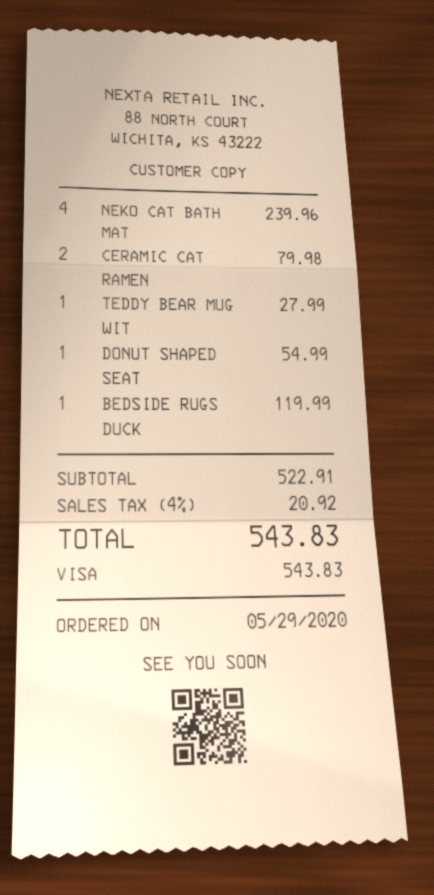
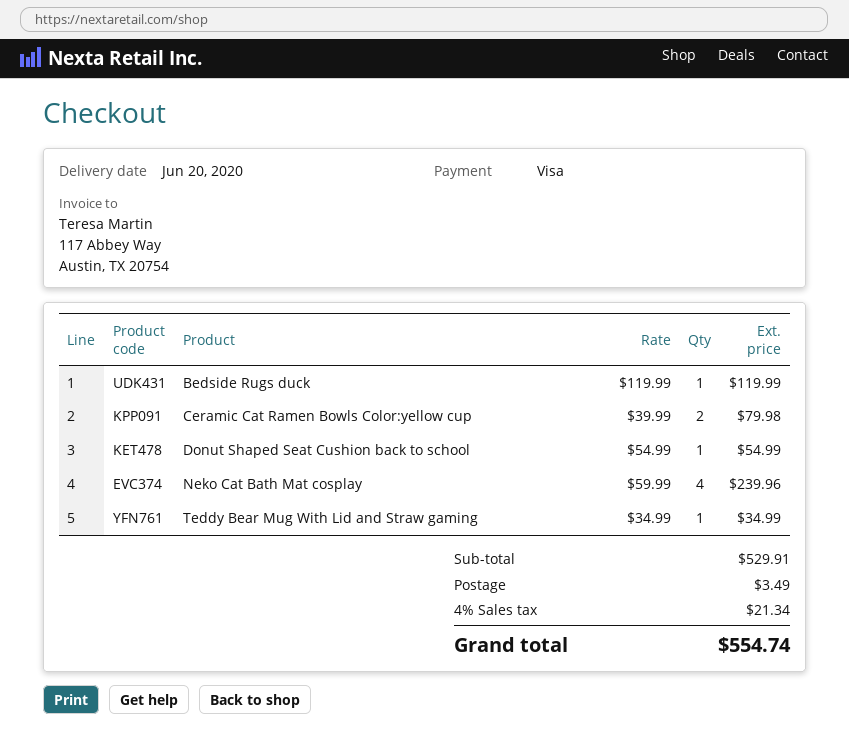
TEDDY BEAR MUG WIT: 1 for 27.99 -> 1 for 34.99
subtotal: 522.91 -> 529.91
shipping: none -> 3.49
tax: 4% = 20.92 -> 4% = 21.34
total: 543.83 -> 554.74

